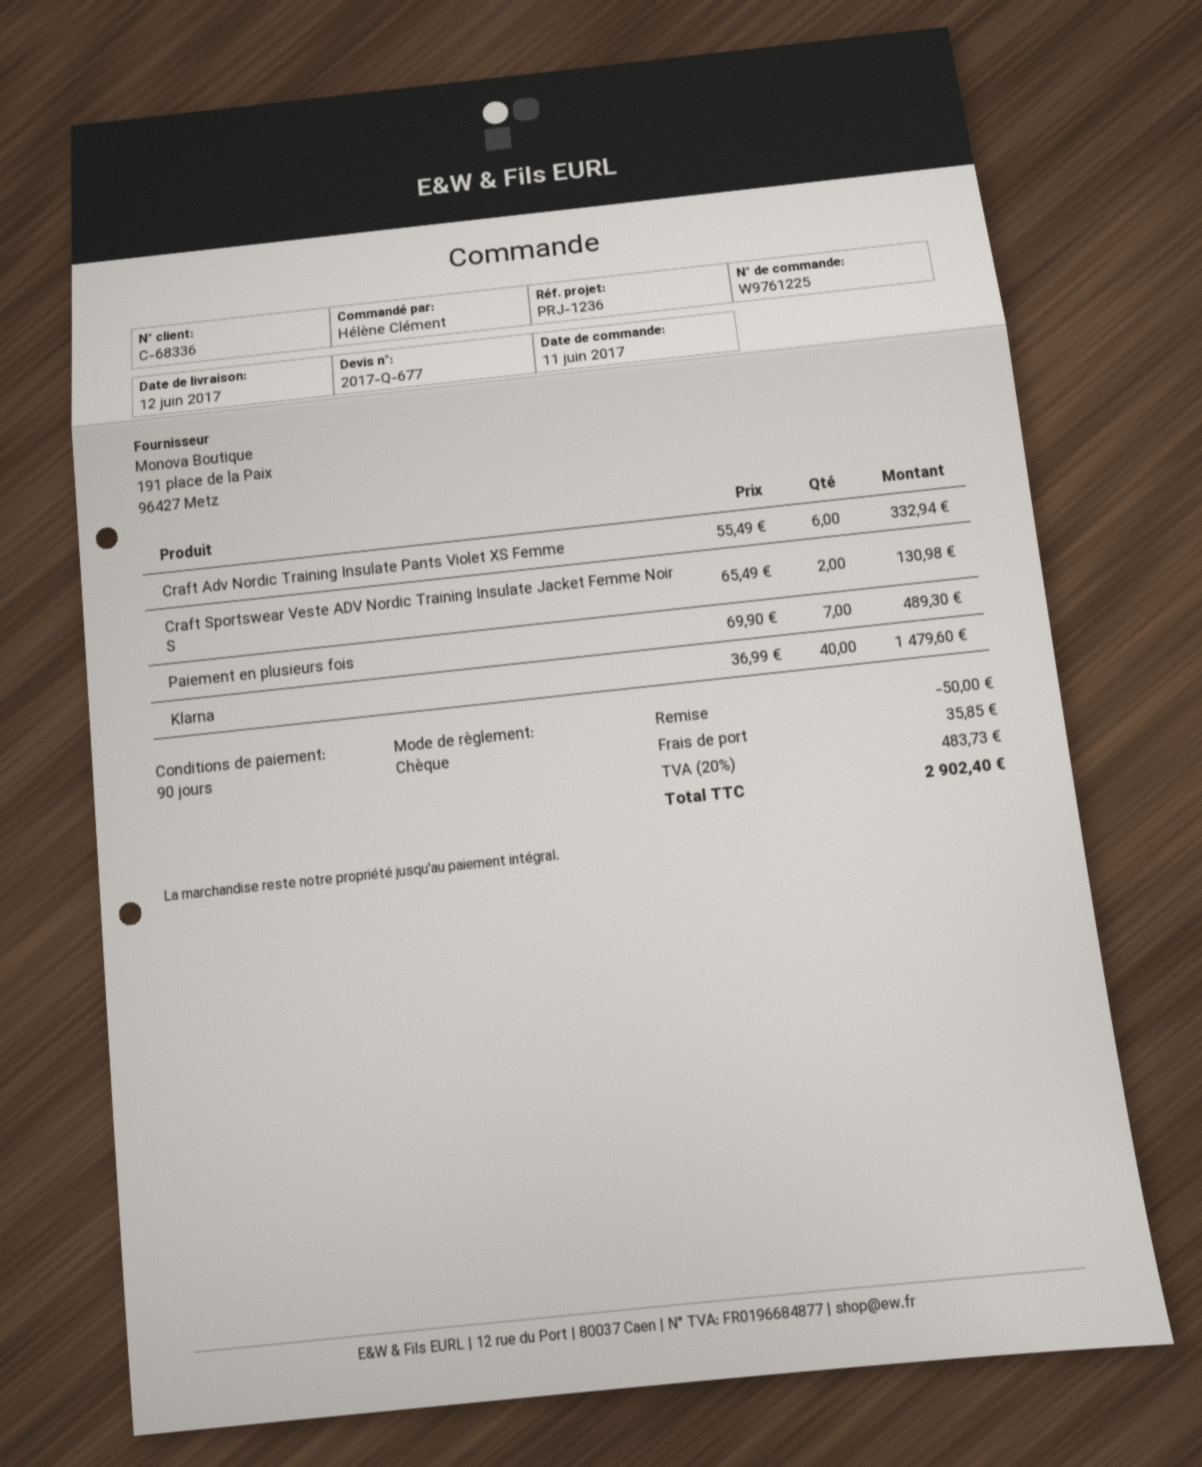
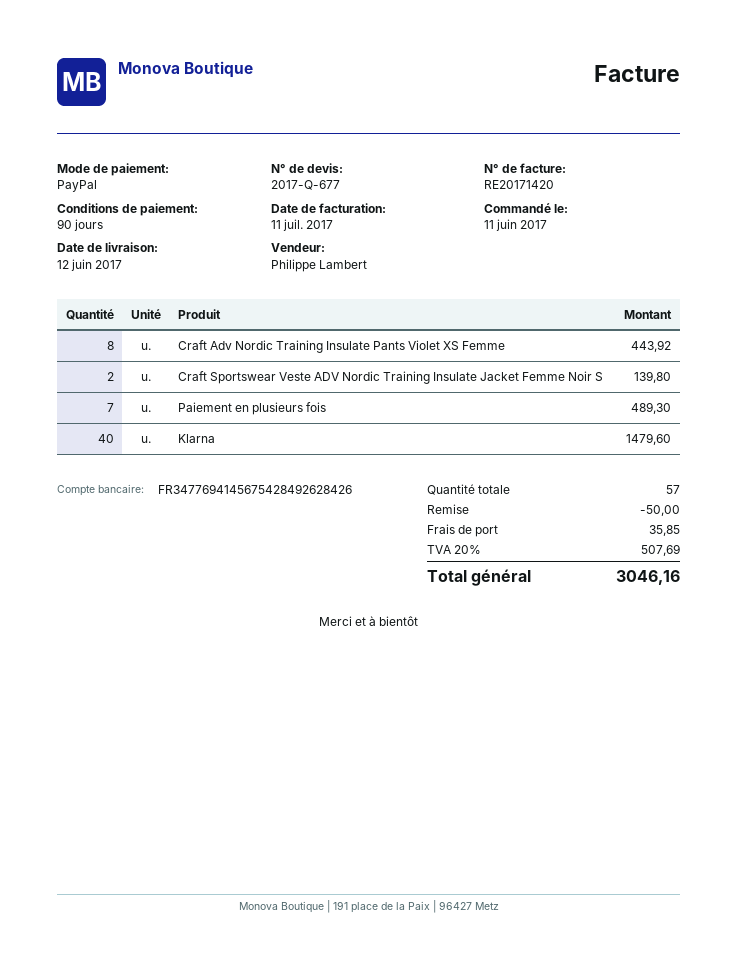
payment method: cheque -> PayPal
Craft Adv Nordic Training Insulate Pants Violet XS Femme: 6 for 332.94 -> 8 for 443.92
Craft Sportswear Veste ADV Nordic Training Insulate Jacket Femme Noir S: 2 for 130.98 -> 2 for 139.80
tax: 20% = 483.73 -> 20% = 507.69
total: 2902.40 -> 3046.16

